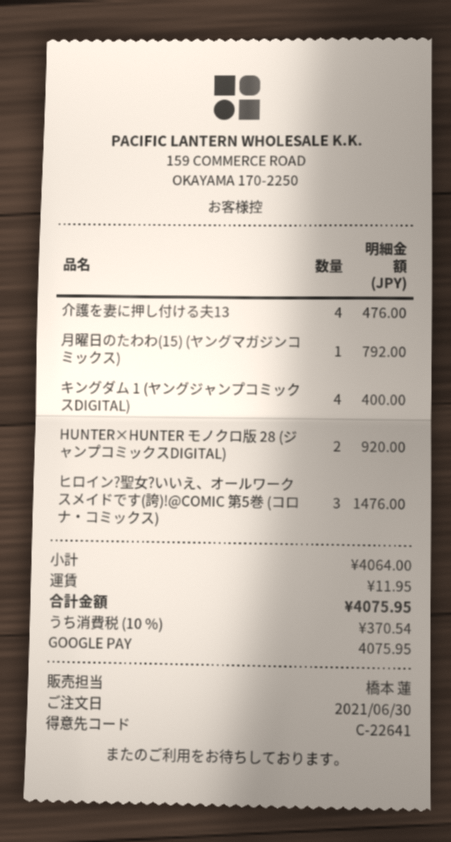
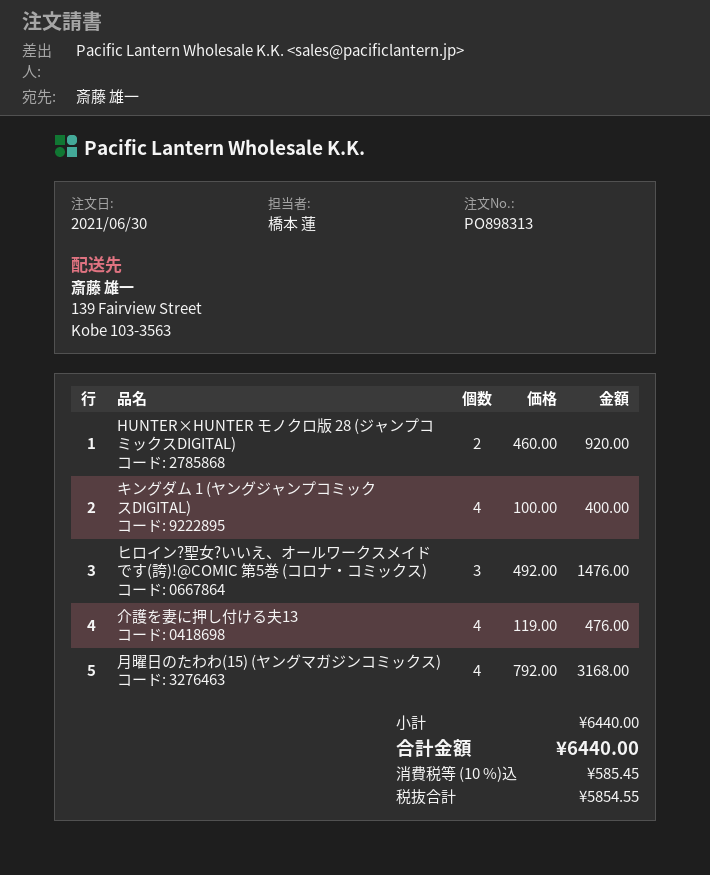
月曜日のたわわ(15) (ヤングマガジンコミックス): 1 for 792.00 -> 4 for 3168.00
subtotal: 4064.00 -> 6440.00
shipping: 11.95 -> none
tax: 10% = 370.54 -> 10% = 585.45
total: 4075.95 -> 6440.00

